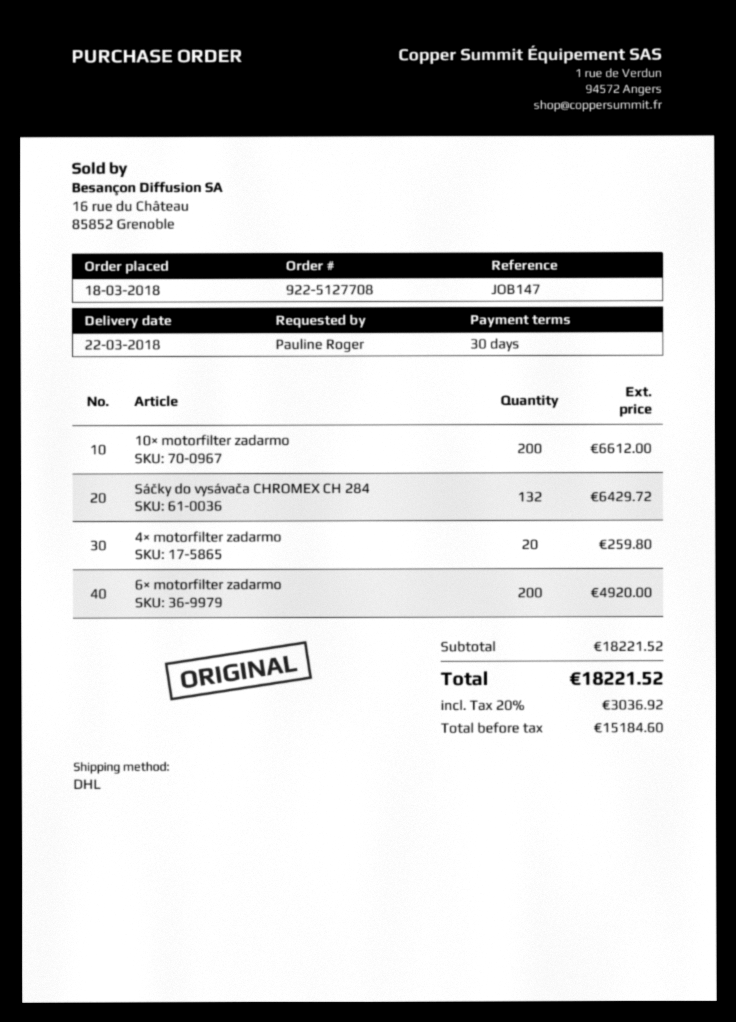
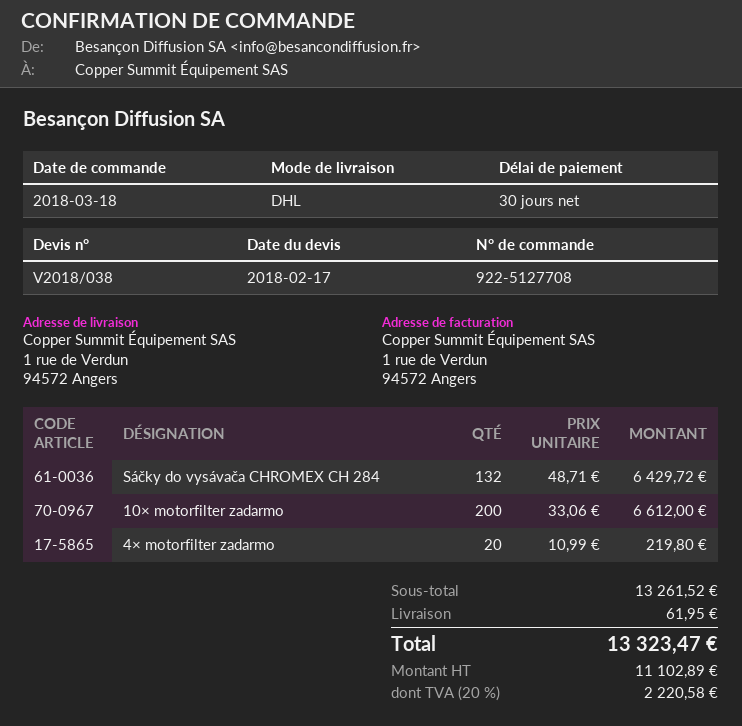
4× motorfilter zadarmo: 20 for 259.80 -> 20 for 219.80
6× motorfilter zadarmo: 200 for 4920.00 -> none
subtotal: 18221.52 -> 13261.52
shipping: none -> 61.95
net: 15184.60 -> 11102.89
tax: 20% = 3036.92 -> 20% = 2220.58
total: 18221.52 -> 13323.47

